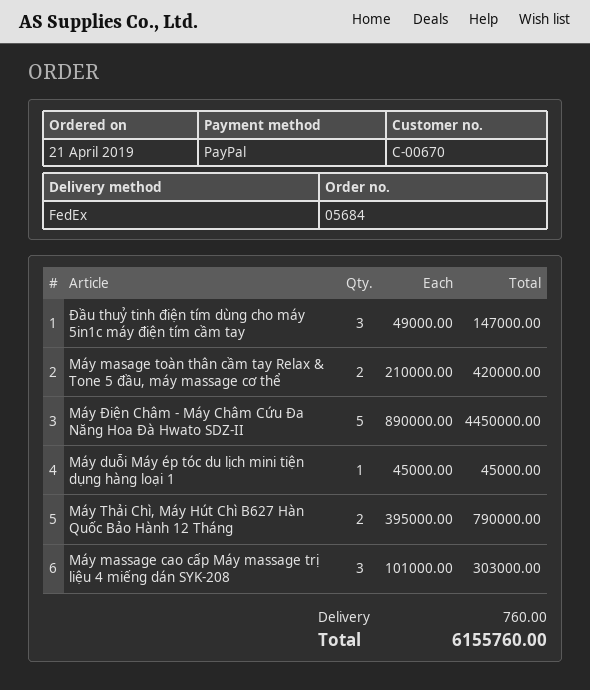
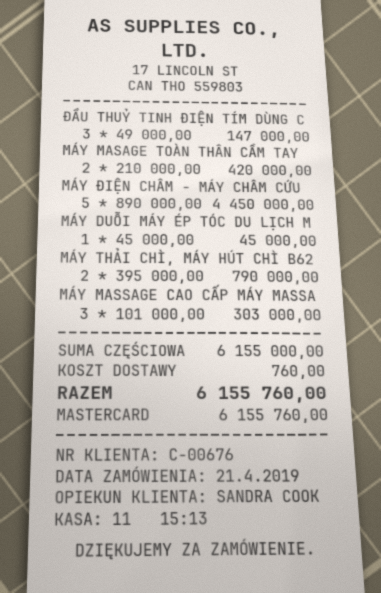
customer number: C-00670 -> C-00676
payment method: PayPal -> Mastercard

